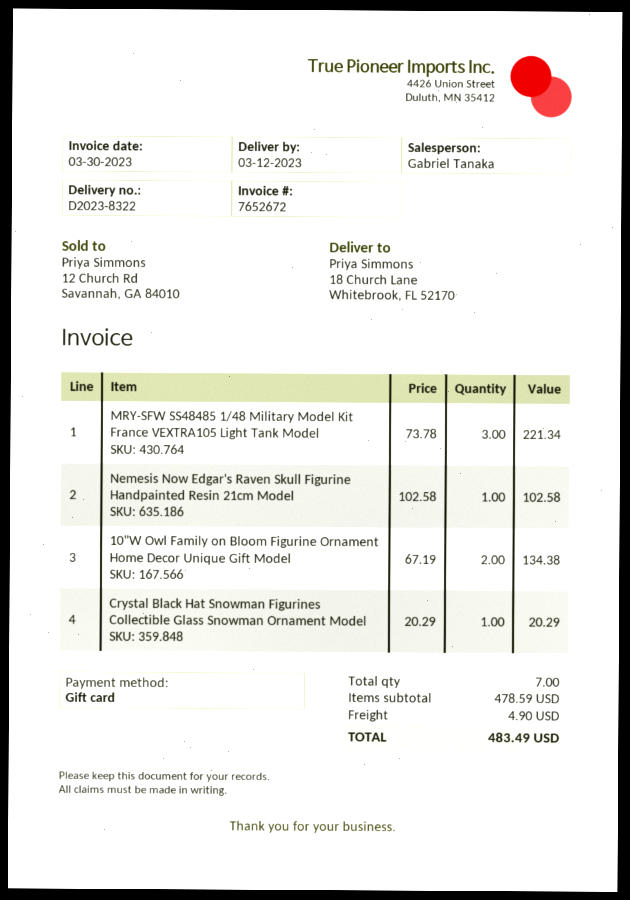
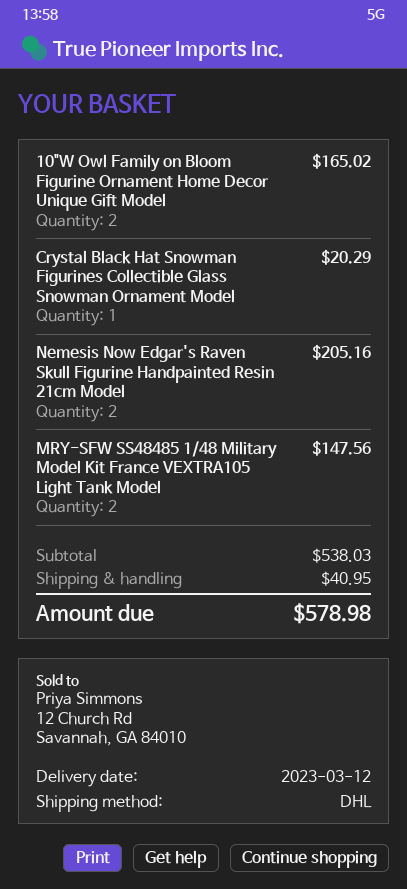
MRY-SFW SS48485 1/48 Military Model Kit France VEXTRA105 Light Tank Model: 3 for 221.34 -> 2 for 147.56
Nemesis Now Edgar's Raven Skull Figurine Handpainted Resin 21cm Model: 1 for 102.58 -> 2 for 205.16
10"W Owl Family on Bloom Figurine Ornament Home Decor Unique Gift Model: 2 for 134.38 -> 2 for 165.02
subtotal: 478.59 -> 538.03
shipping: 4.90 -> 40.95
total: 483.49 -> 578.98

